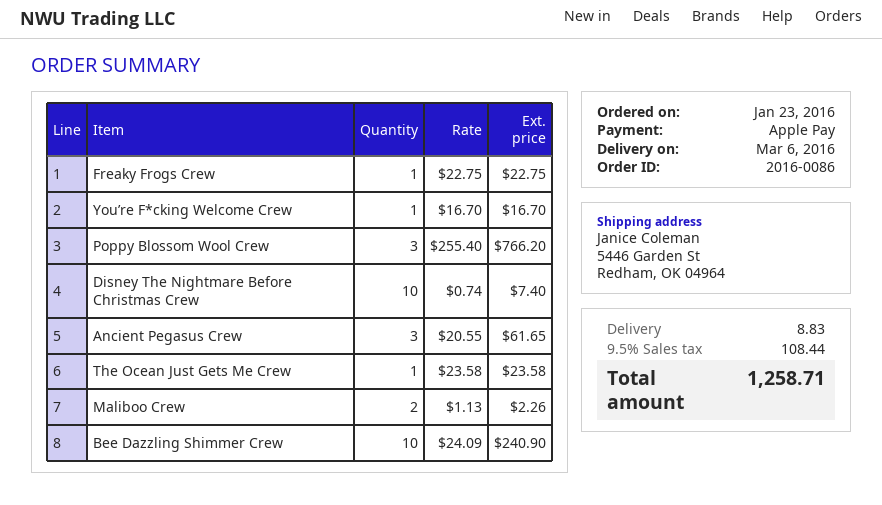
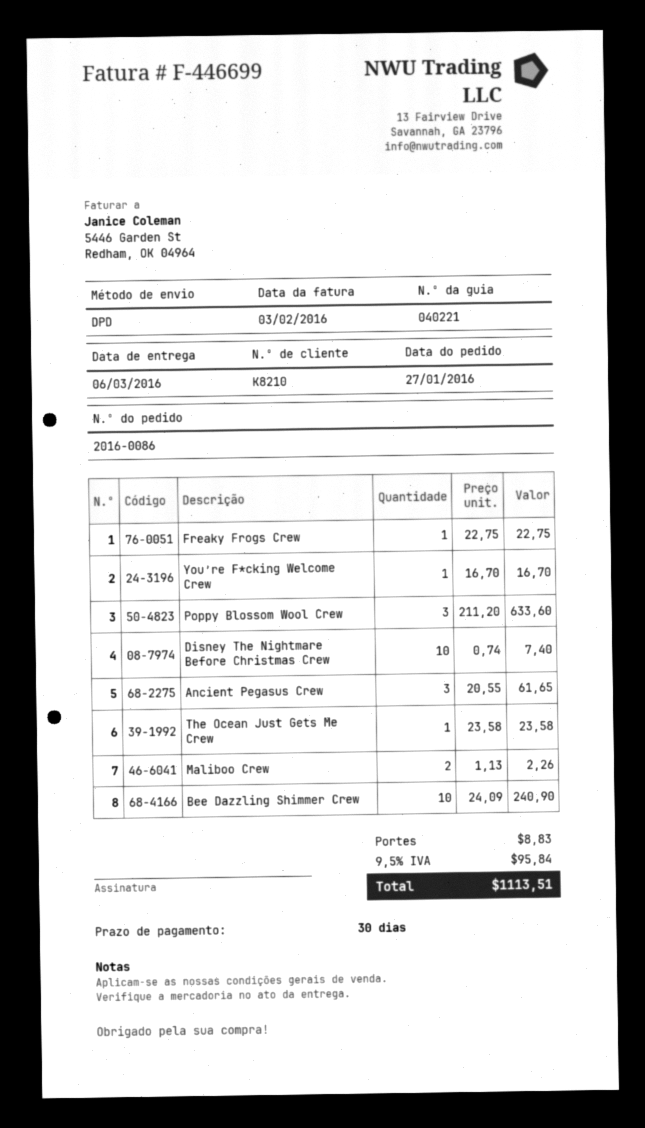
order date: 2016-01-23 -> 2016-01-27
Poppy Blossom Wool Crew: 3 x 255.40 = 766.20 -> 3 x 211.20 = 633.60
tax: 9.5% = 108.44 -> 9.5% = 95.84
total: 1258.71 -> 1113.51

